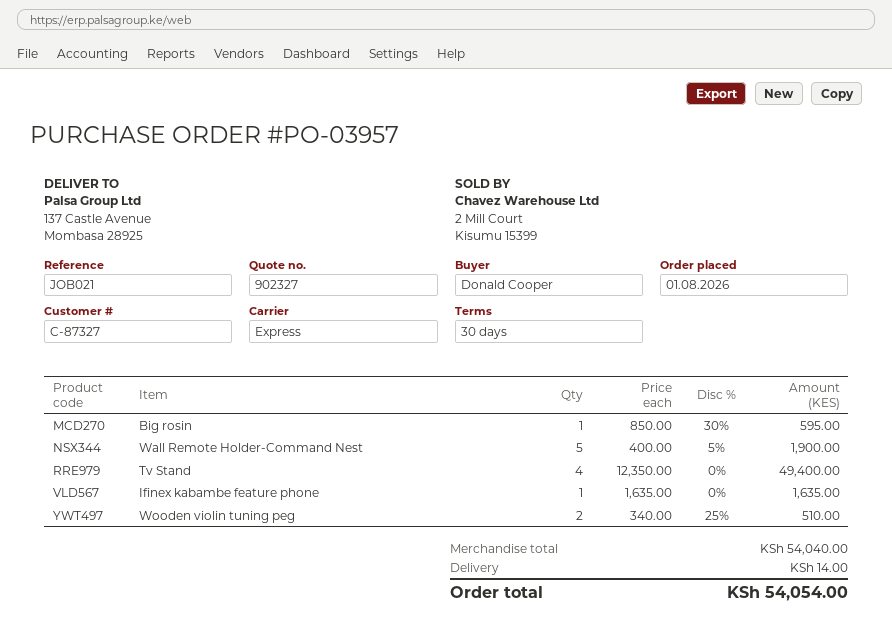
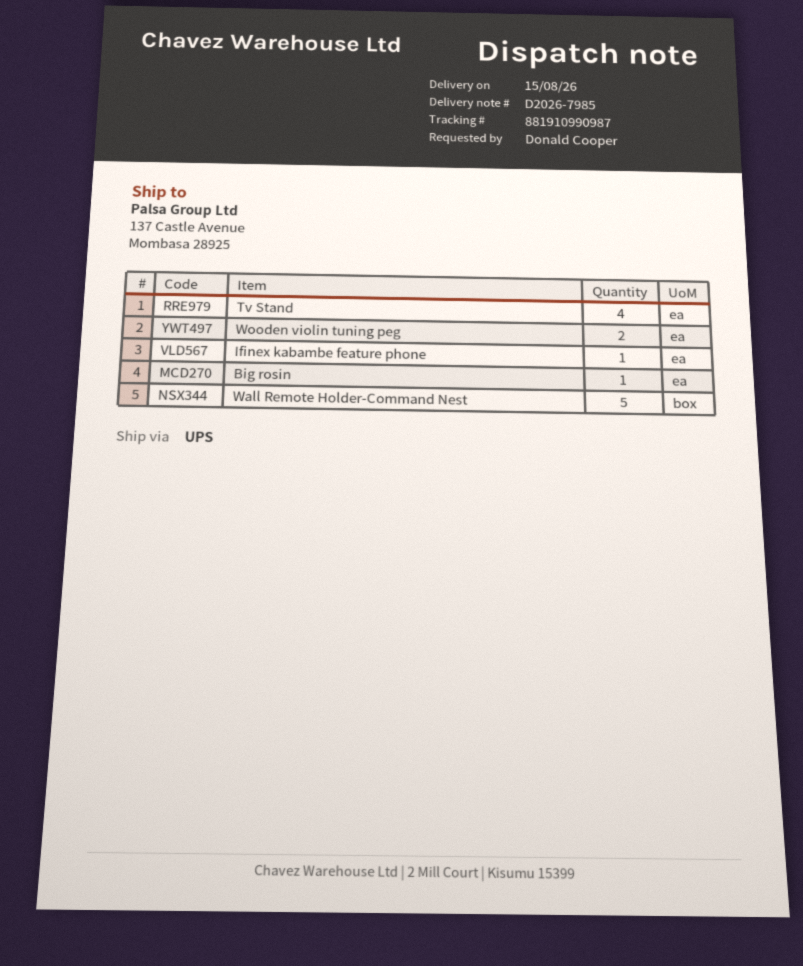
shipping method: express -> UPS

